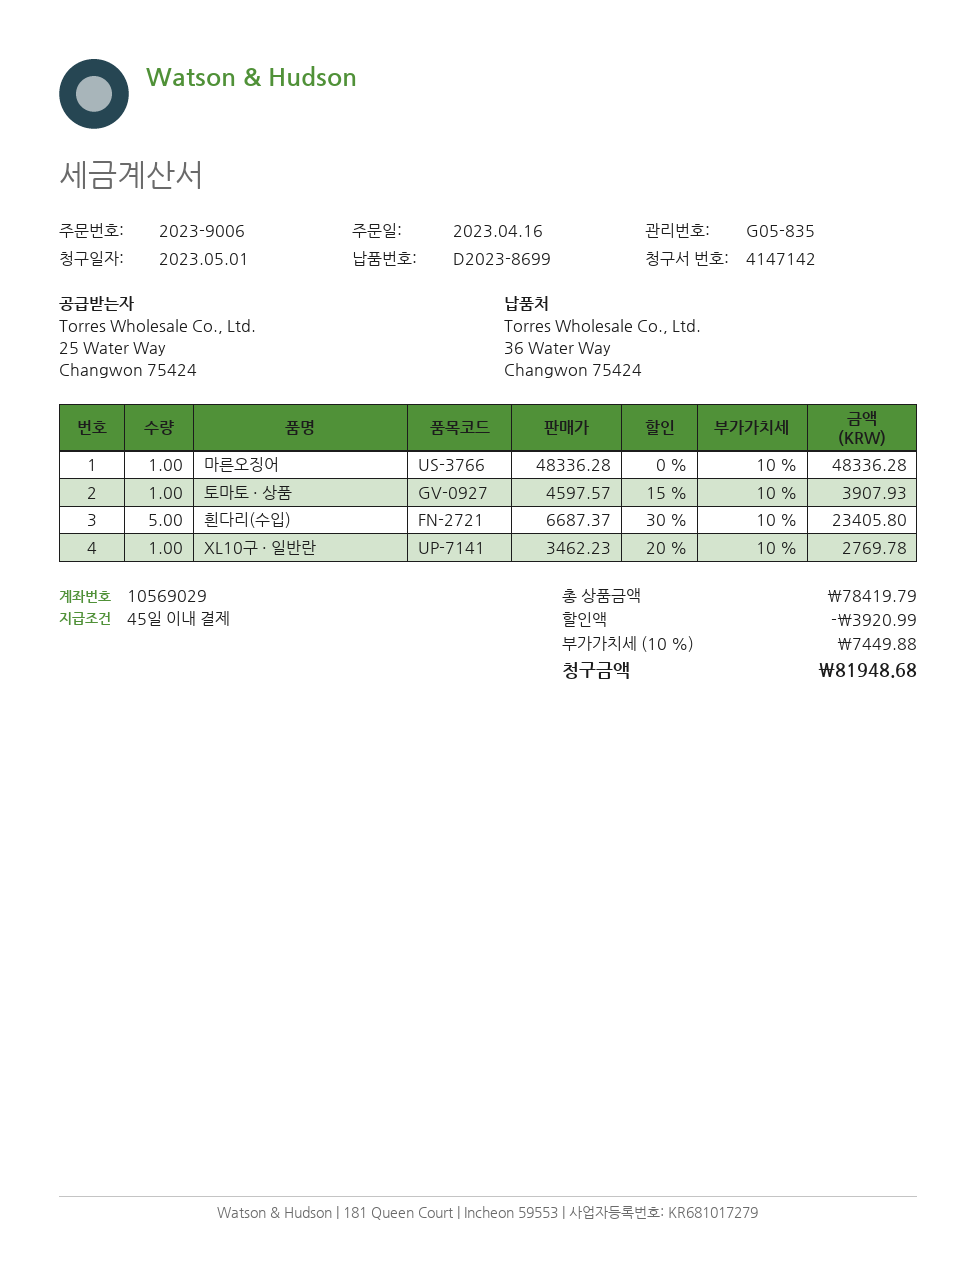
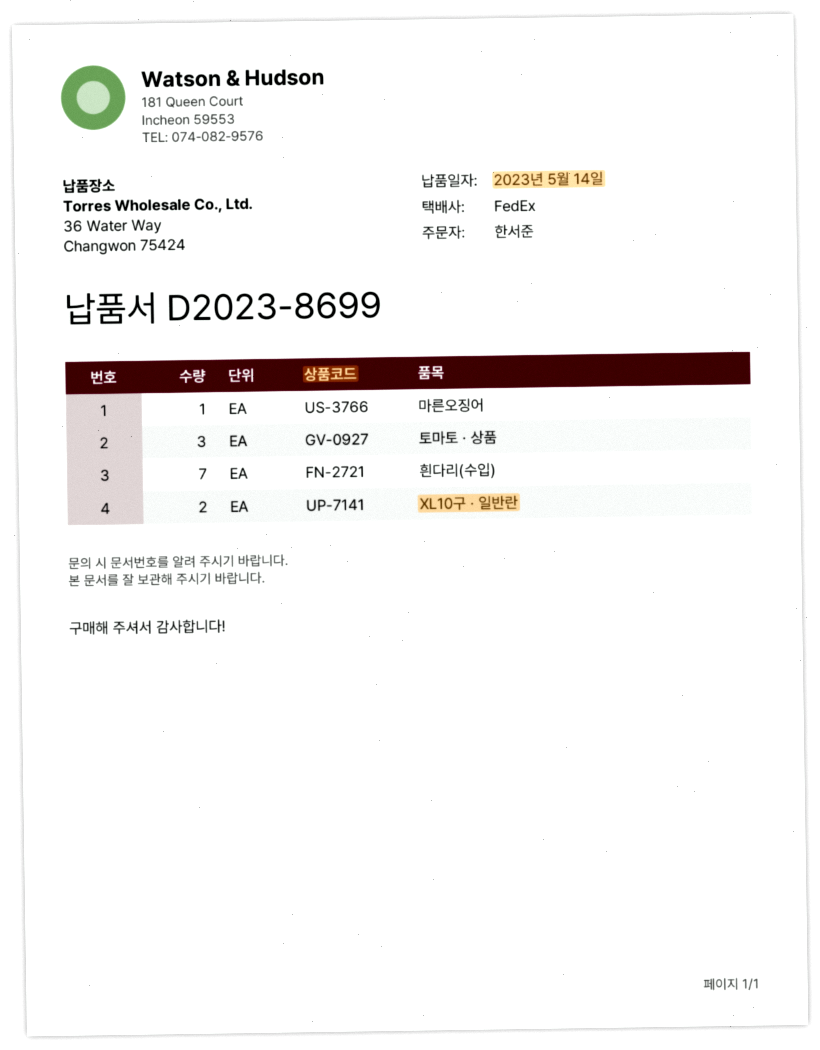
토마토 · 상품: 1 -> 3
흰다리(수입): 5 -> 7
XL10구 · 일반란: 1 -> 2

